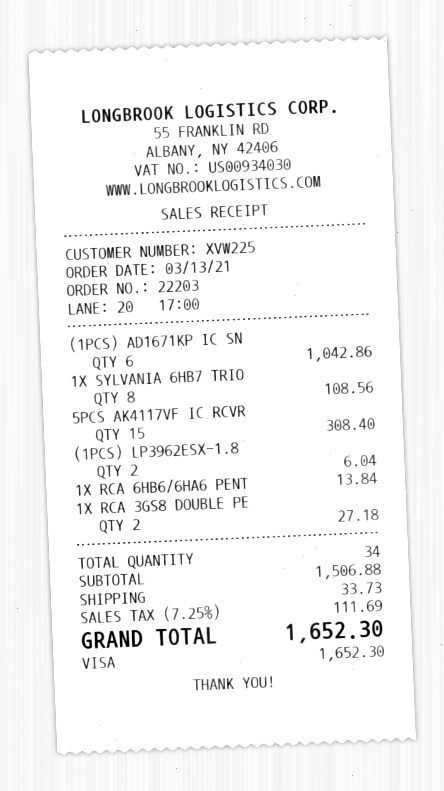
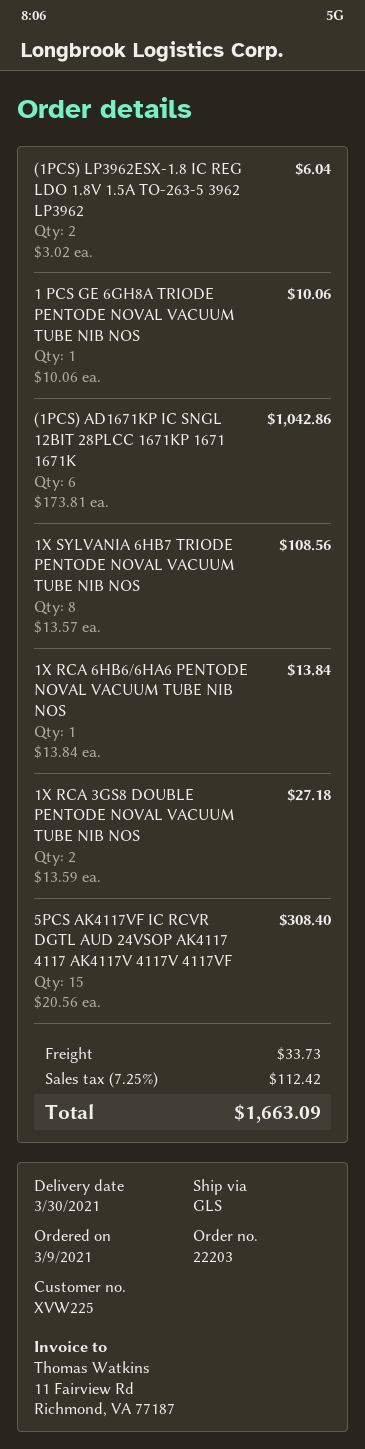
order date: 2021-03-13 -> 2021-03-09
1 PCS GE 6GH8A TRIODE PENTODE NOVAL VACUUM TUBE NIB NOS: none -> 1 for 10.06
tax: 7.25% = 111.69 -> 7.25% = 112.42
total: 1652.30 -> 1663.09

